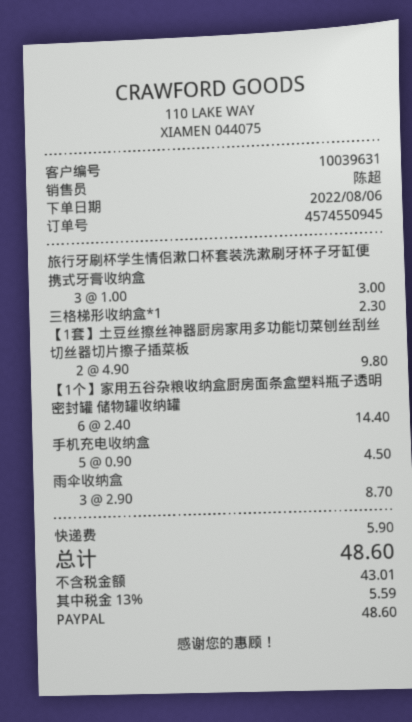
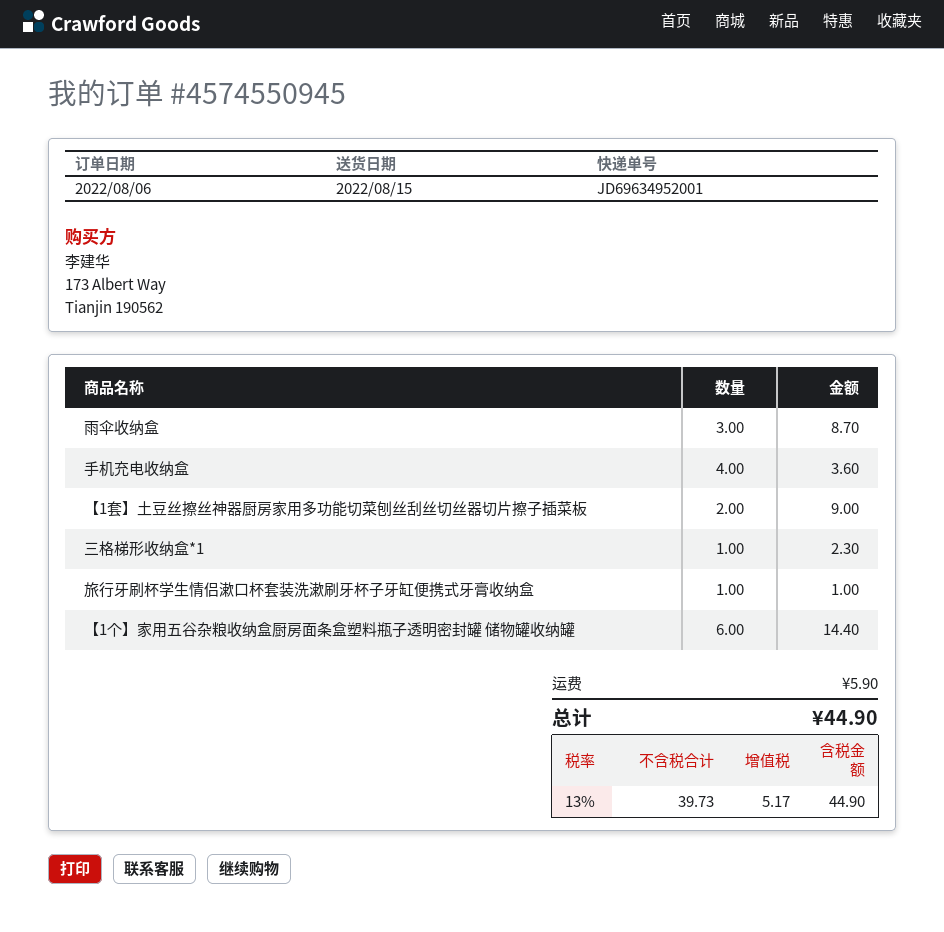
旅行牙刷杯学生情侣漱口杯套装洗漱刷牙杯子牙缸便携式牙膏收纳盒: 3 for 3.00 -> 1 for 1.00
【1套】土豆丝擦丝神器厨房家用多功能切菜刨丝刮丝切丝器切片擦子插菜板: 2 for 9.80 -> 2 for 9.00
手机充电收纳盒: 5 for 4.50 -> 4 for 3.60
net: 43.01 -> 39.73
tax: 13% = 5.59 -> 13% = 5.17
total: 48.60 -> 44.90

